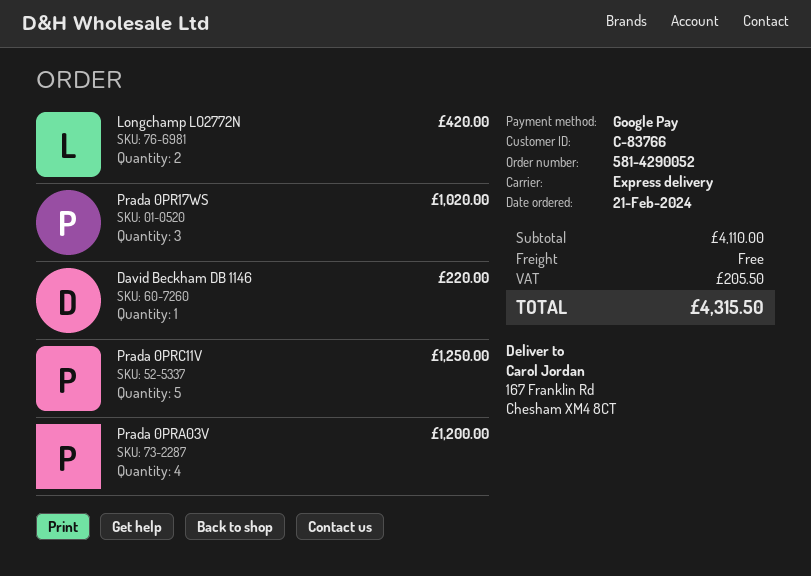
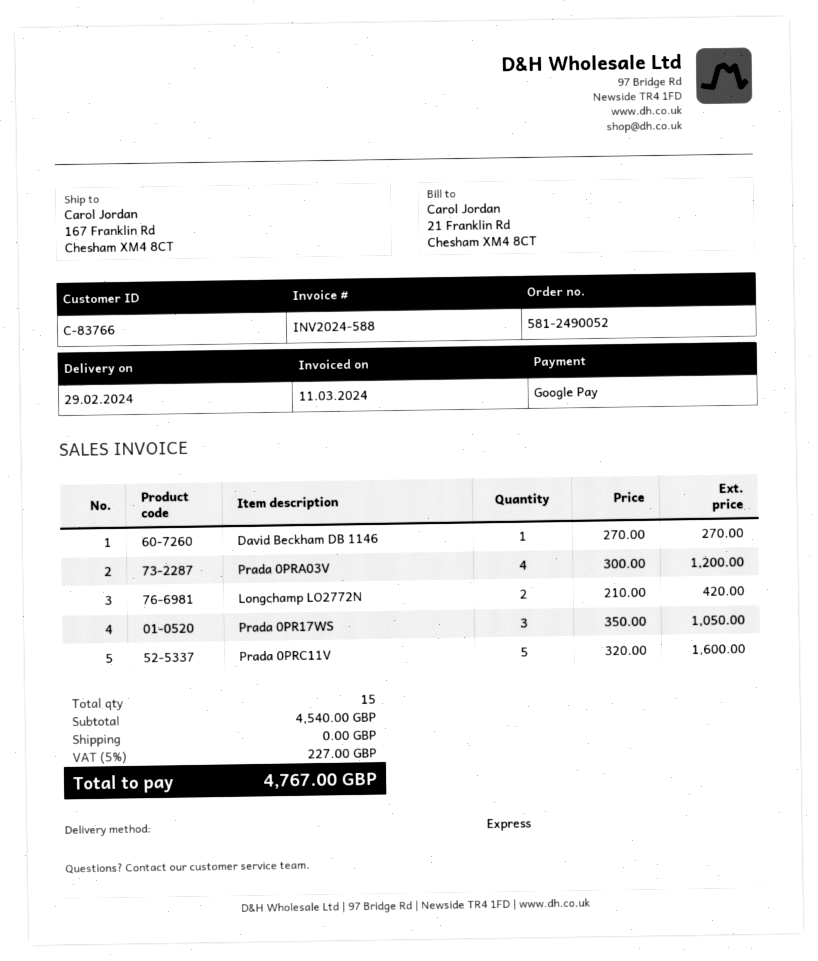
order number: 581-4290052 -> 581-2490052
Prada 0PR17WS: 3 for 1020.00 -> 3 for 1050.00
David Beckham DB 1146: 1 for 220.00 -> 1 for 270.00
Prada 0PRC11V: 5 for 1250.00 -> 5 for 1600.00
subtotal: 4110.00 -> 4540.00
tax: 205.50 -> 227.00
total: 4315.50 -> 4767.00

